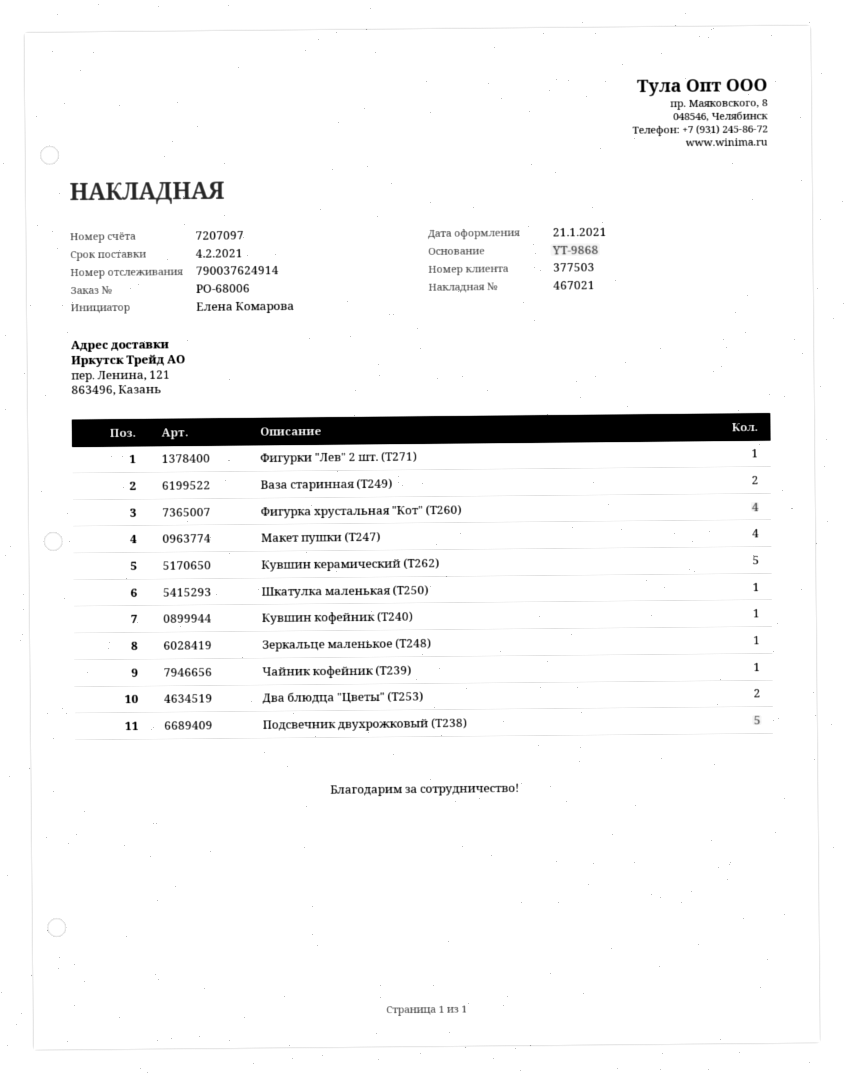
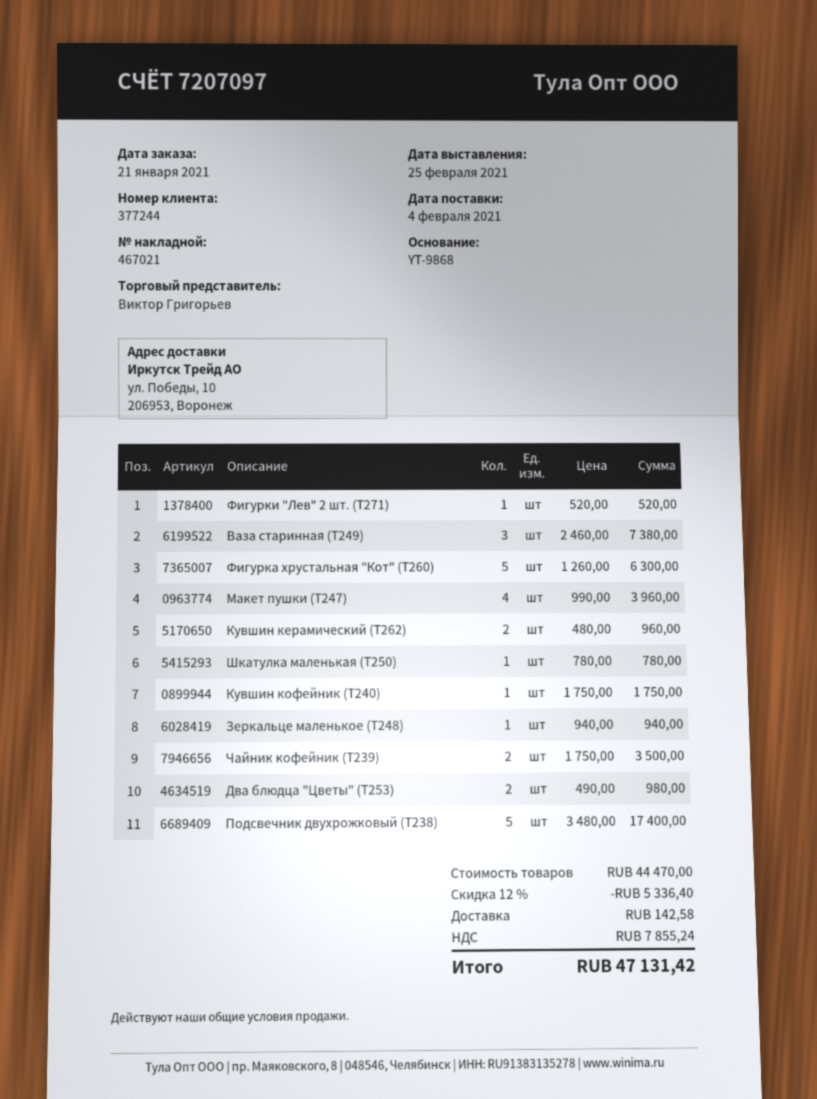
customer number: 377503 -> 377244
ship to: пер. Ленина, 121, 863496, Казань -> ул. Победы, 10, 206953, Воронеж
Ваза старинная (T249): 2 -> 3
Фигурка хрустальная "Кот" (T260): 4 -> 5
Кувшин керамический (T262): 5 -> 2
Чайник кофейник (T239): 1 -> 2

